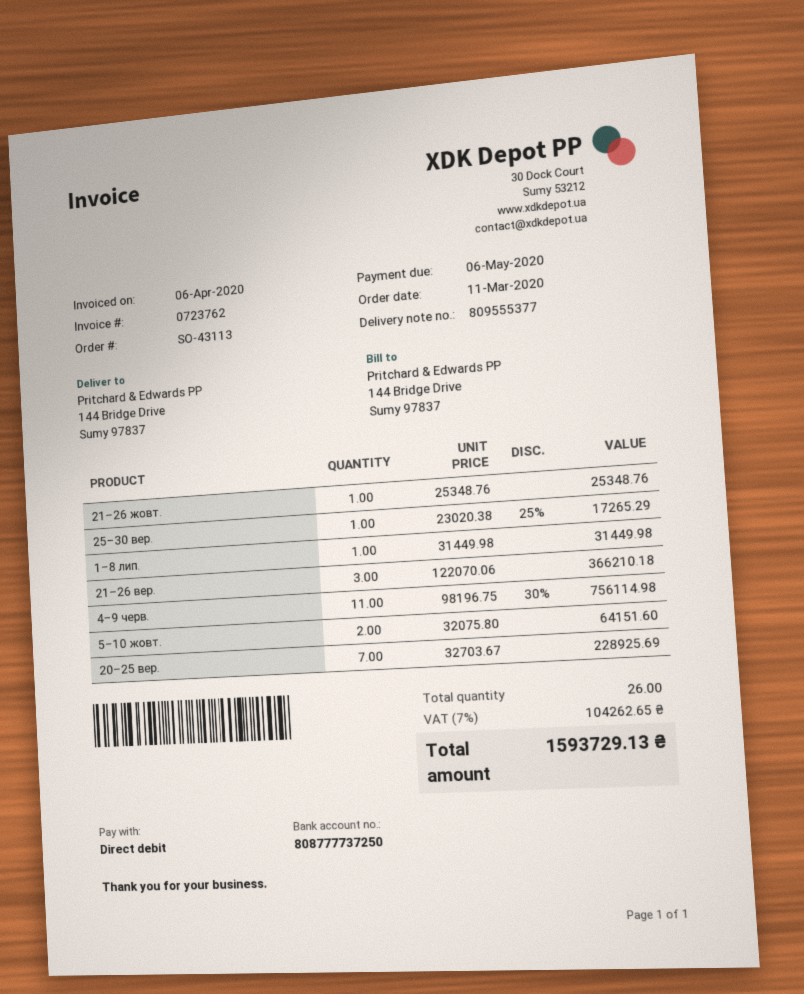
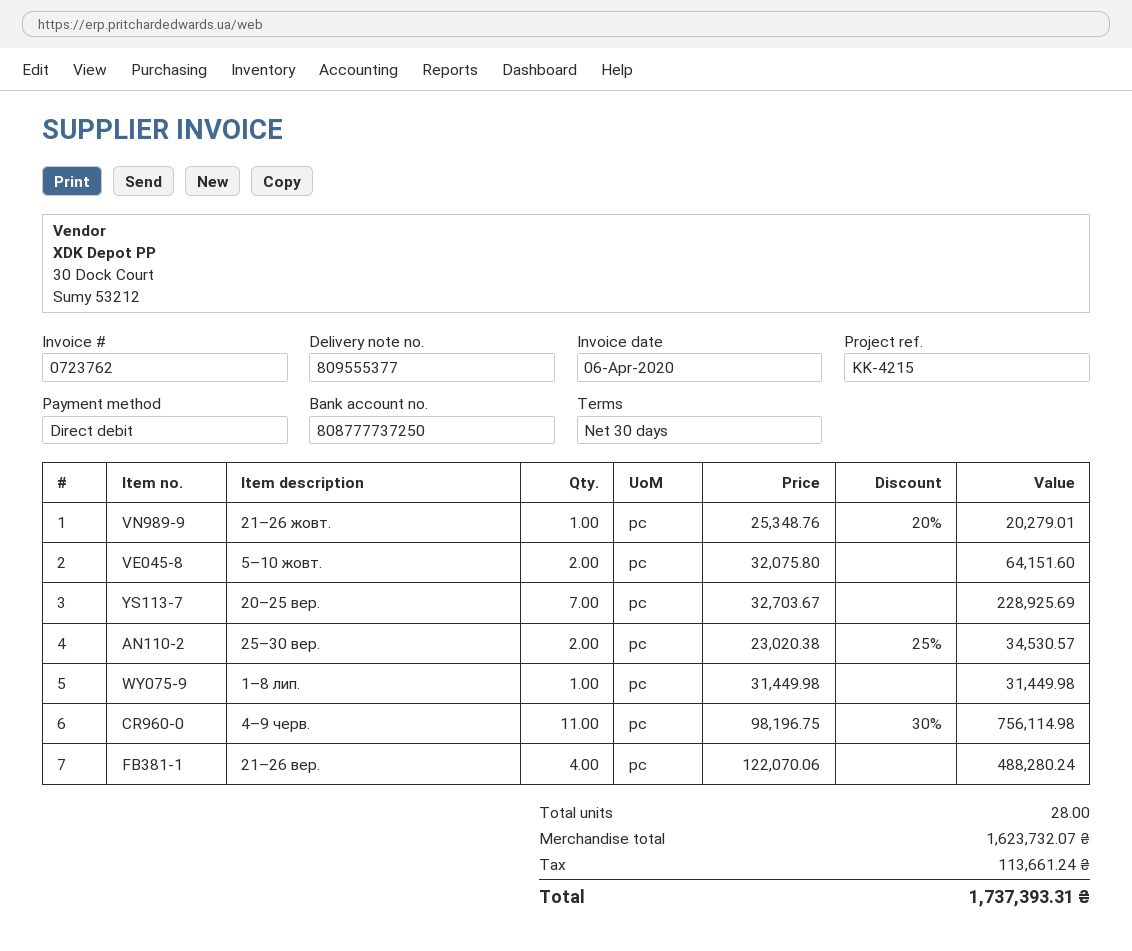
21–26 жовт.: 1 x 25348.76 = 25348.76 -> 1 x 25348.76 - 20% = 20279.01
25–30 вер.: 1 x 23020.38 - 25% = 17265.29 -> 2 x 23020.38 - 25% = 34530.57
21–26 вер.: 3 x 122070.06 = 366210.18 -> 4 x 122070.06 = 488280.24
total quantity: 26 -> 28
tax: 104262.65 -> 113661.24
total: 1593729.13 -> 1737393.31

